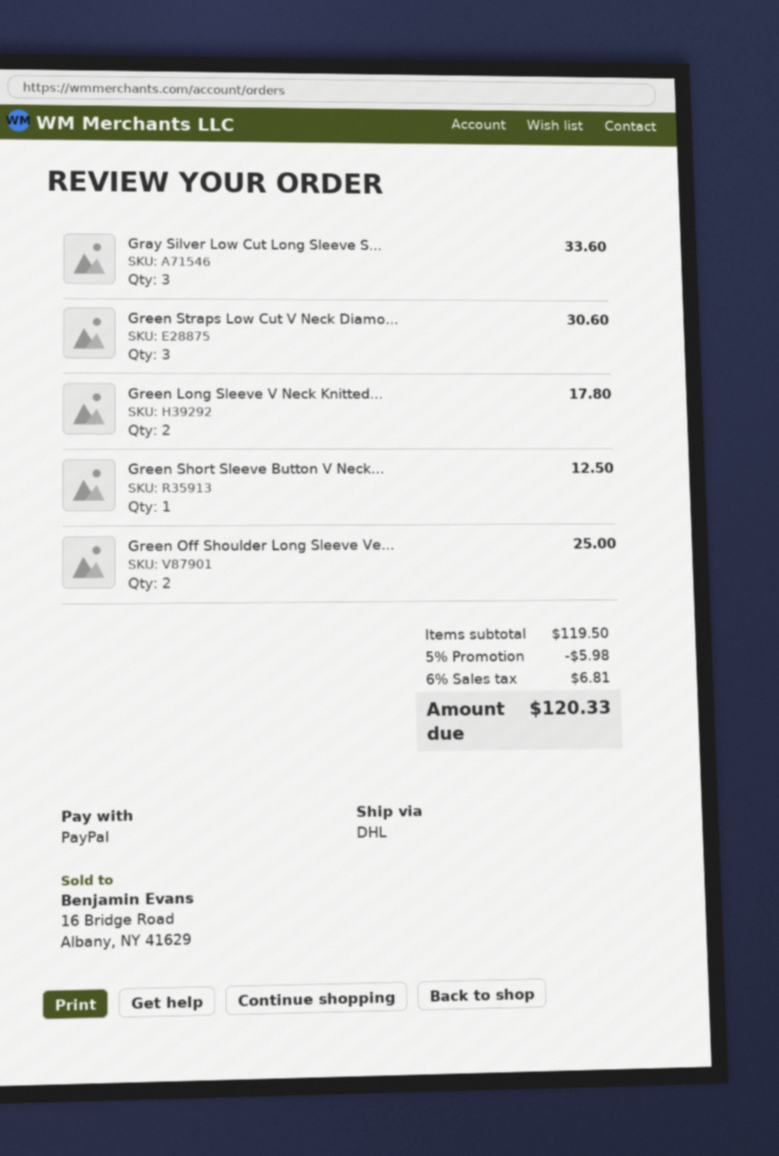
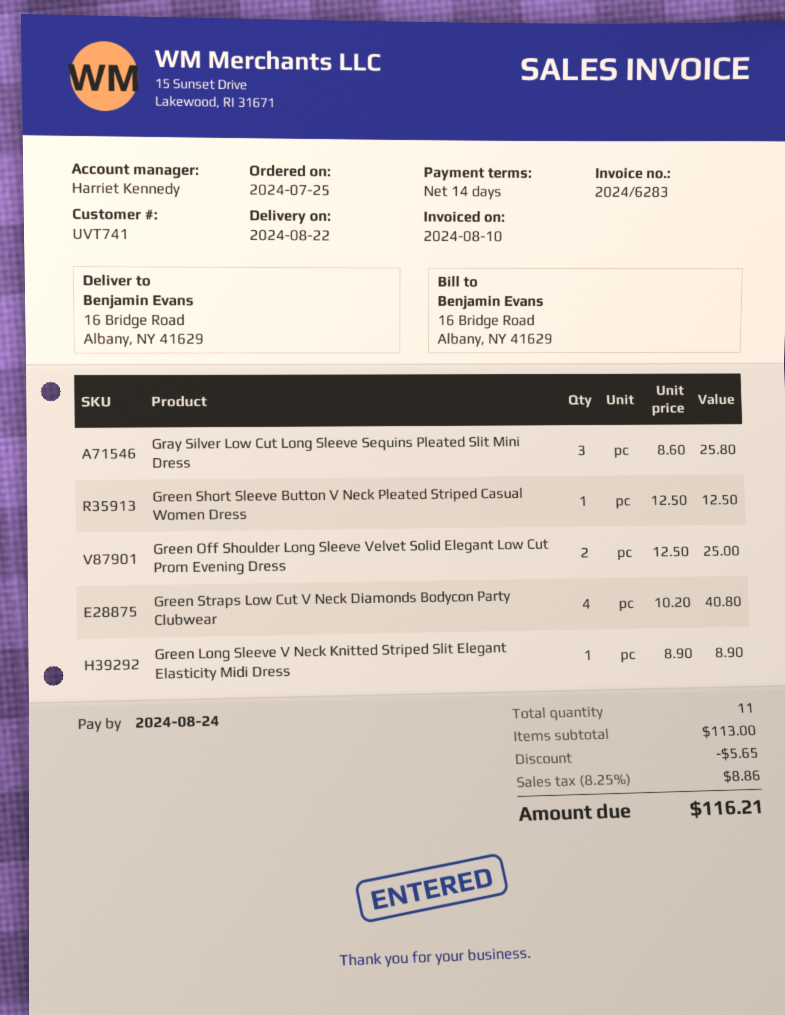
Gray Silver Low Cut Long Sleeve S...: 3 for 33.60 -> 3 for 25.80
Green Straps Low Cut V Neck Diamo...: 3 for 30.60 -> 4 for 40.80
Green Long Sleeve V Neck Knitted...: 2 for 17.80 -> 1 for 8.90
subtotal: 119.50 -> 113.00
discount: 5.98 -> 5.65
tax: 6% = 6.81 -> 8.25% = 8.86
total: 120.33 -> 116.21

